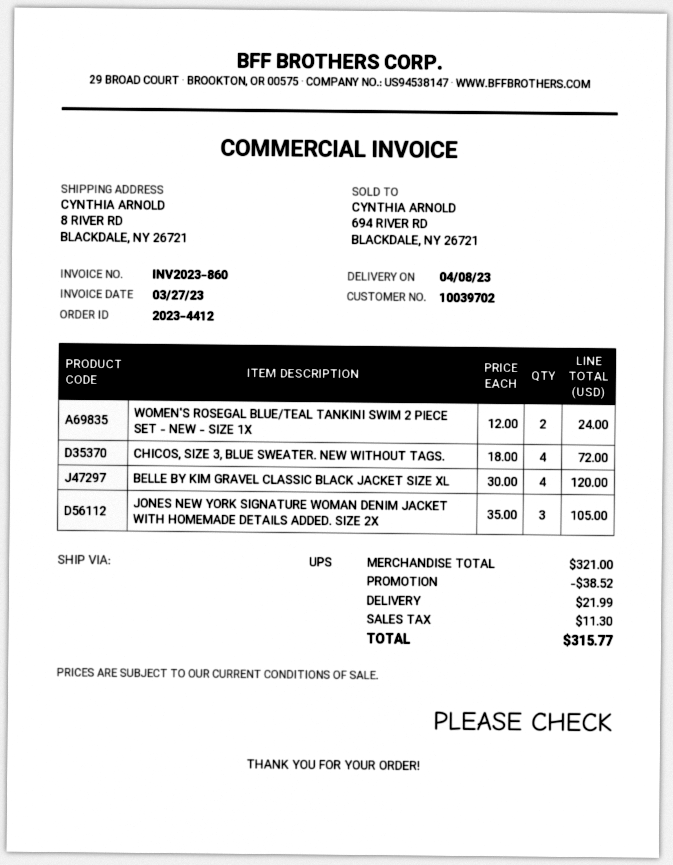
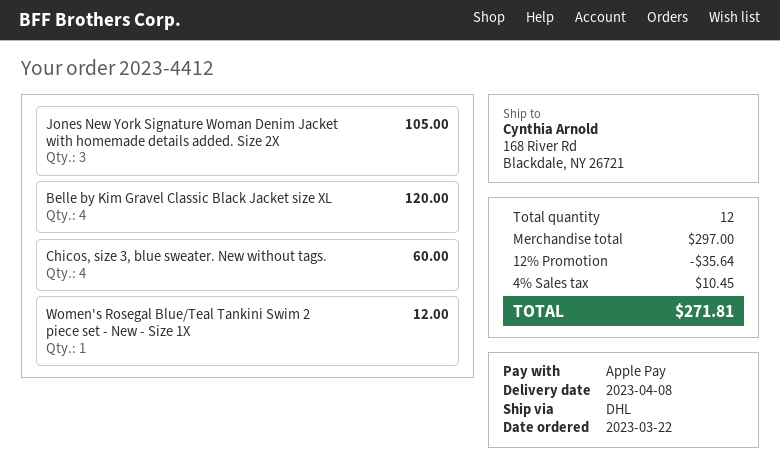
shipping method: UPS -> DHL
ship to: 8 RIVER RD, BLACKDALE, NY 26721 -> 168 River Rd, Blackdale, NY 26721
WOMEN'S ROSEGAL BLUE/TEAL TANKINI SWIM 2 PIECE SET - NEW - SIZE 1X: 2 for 24.00 -> 1 for 12.00
CHICOS, SIZE 3, BLUE SWEATER. NEW WITHOUT TAGS.: 4 for 72.00 -> 4 for 60.00
subtotal: 321.00 -> 297.00
discount: 38.52 -> 35.64
shipping: 21.99 -> none
tax: 11.30 -> 10.45
total: 315.77 -> 271.81

